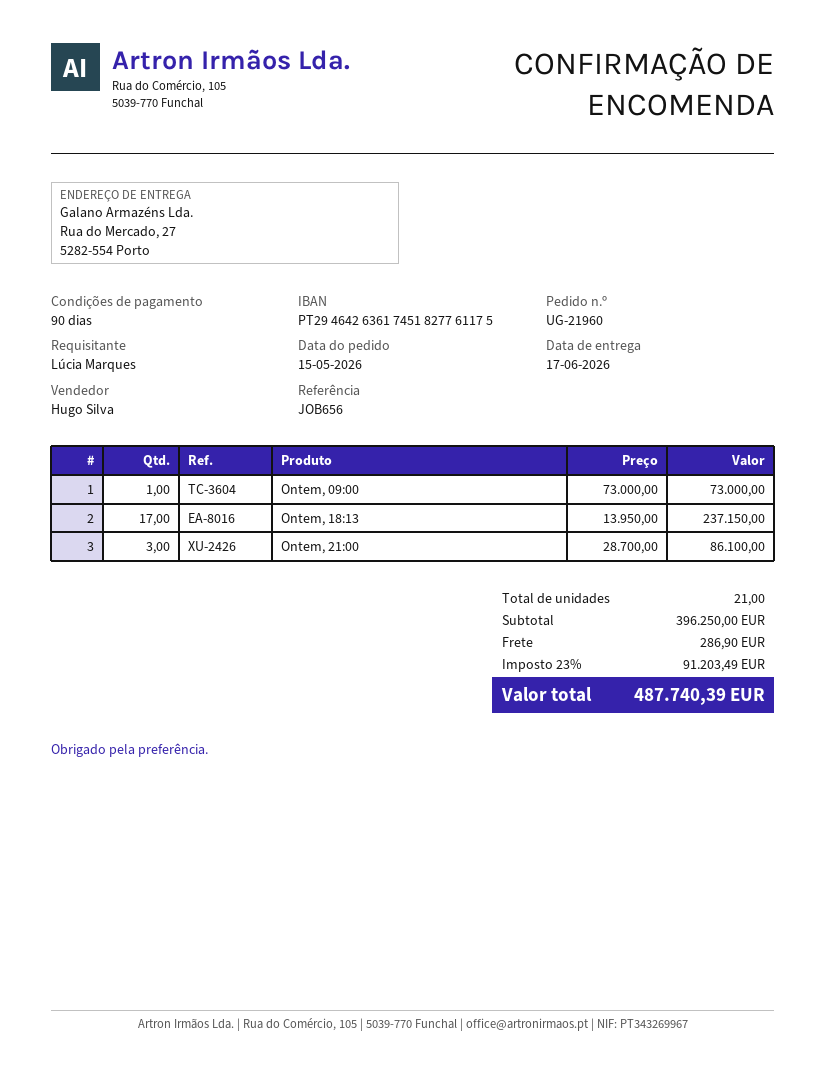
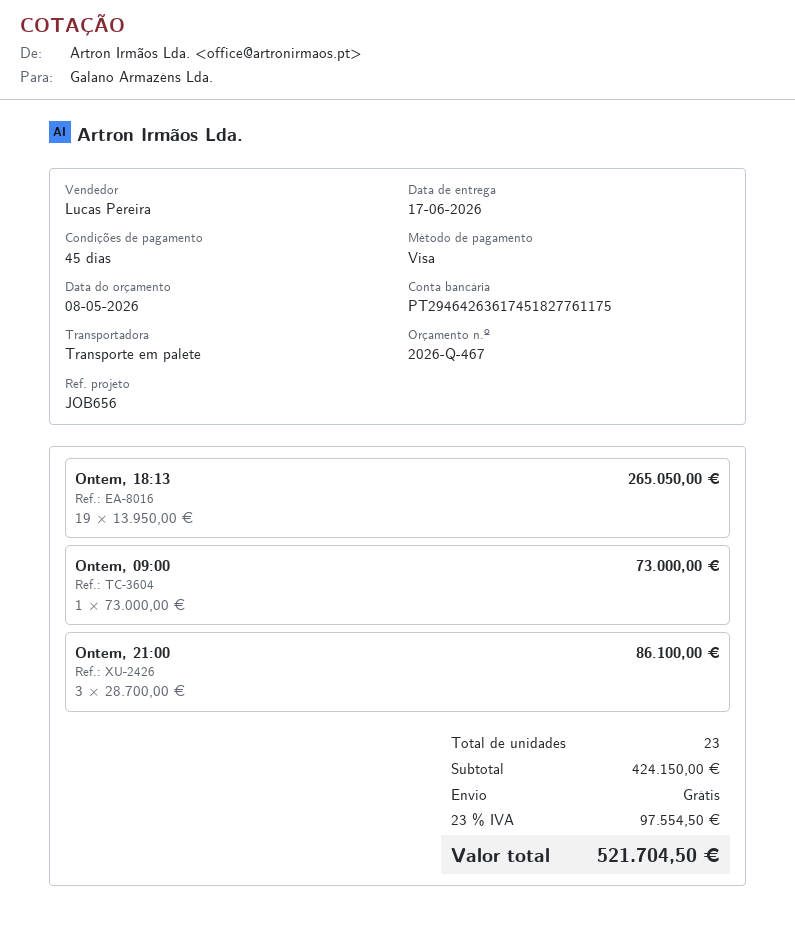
payment terms: 90 days -> 45 days
sales rep: Hugo Silva -> Lucas Pereira
Ontem, 18:13: 17 x 13950.00 = 237150.00 -> 19 x 13950.00 = 265050.00
total quantity: 21 -> 23
subtotal: 396250.00 -> 424150.00
shipping: 286.90 -> 0.00
tax: 23% = 91203.49 -> 23% = 97554.50
total: 487740.39 -> 521704.50

